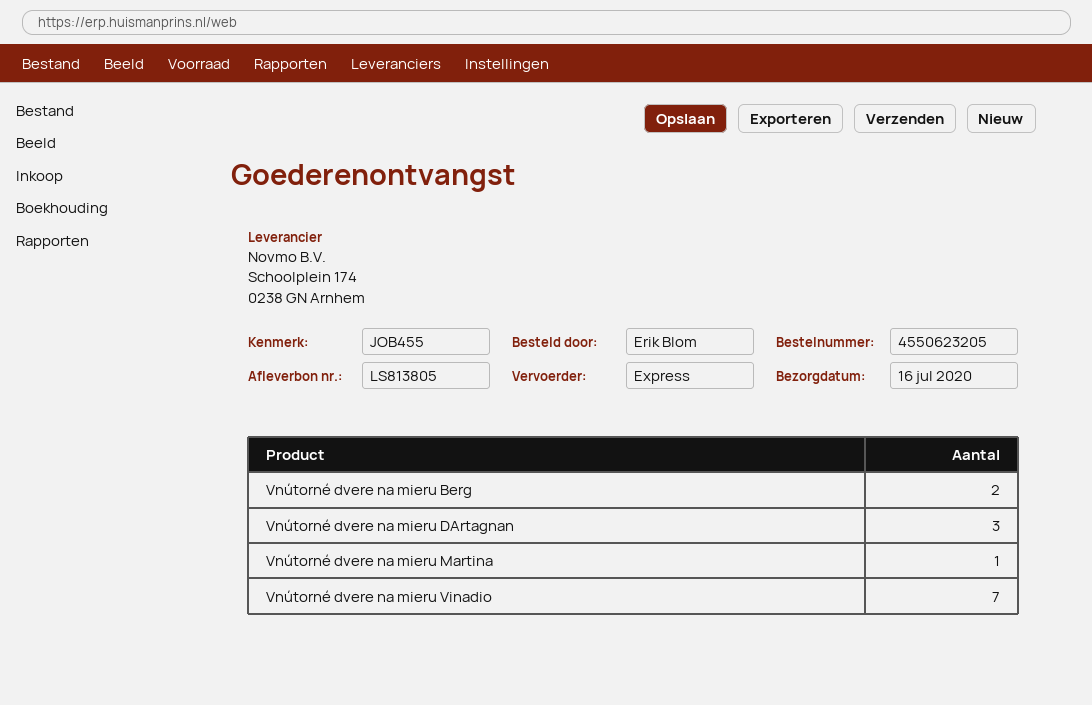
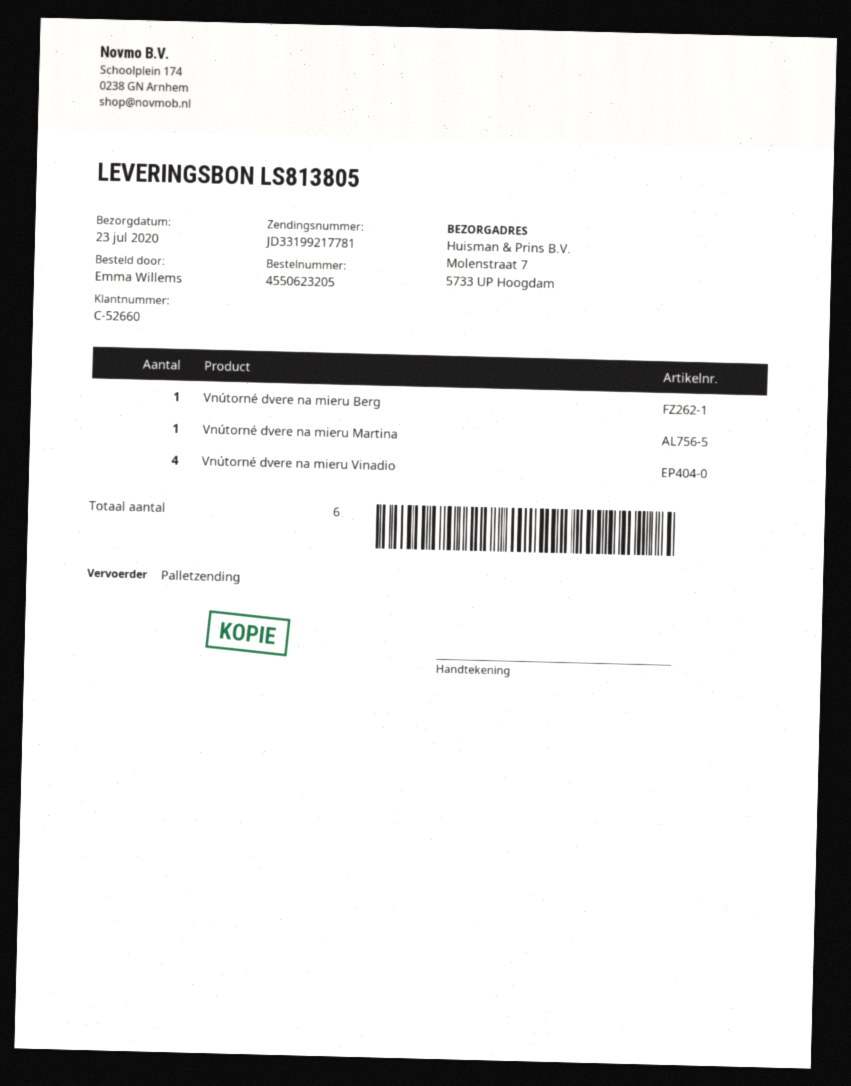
delivery date: 2020-07-16 -> 2020-07-23
ordered by: Erik Blom -> Emma Willems
shipping method: express -> pallet freight
Vnútorné dvere na mieru Berg: 2 -> 1
Vnútorné dvere na mieru DArtagnan: 3 -> none
Vnútorné dvere na mieru Vinadio: 7 -> 4

